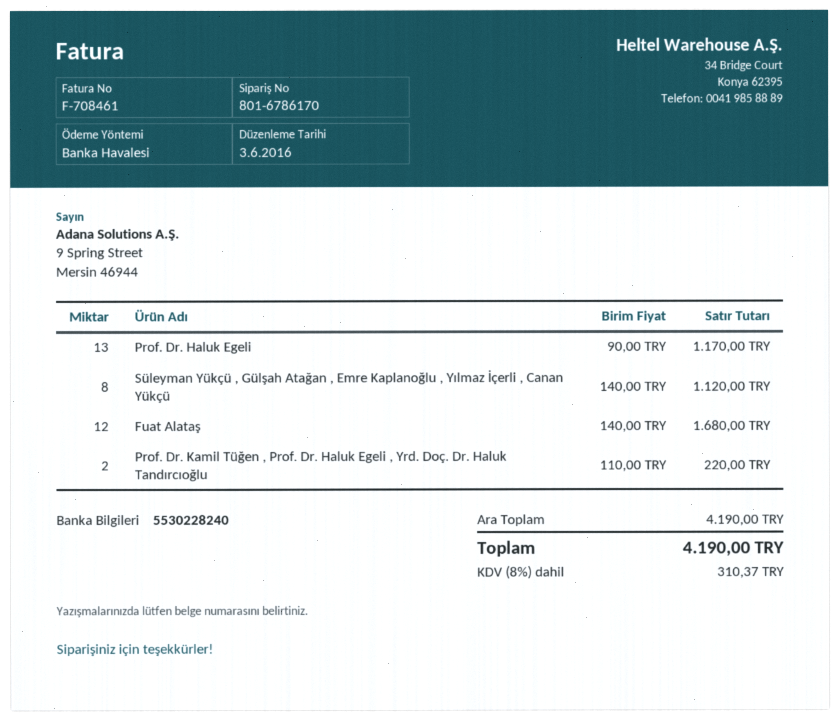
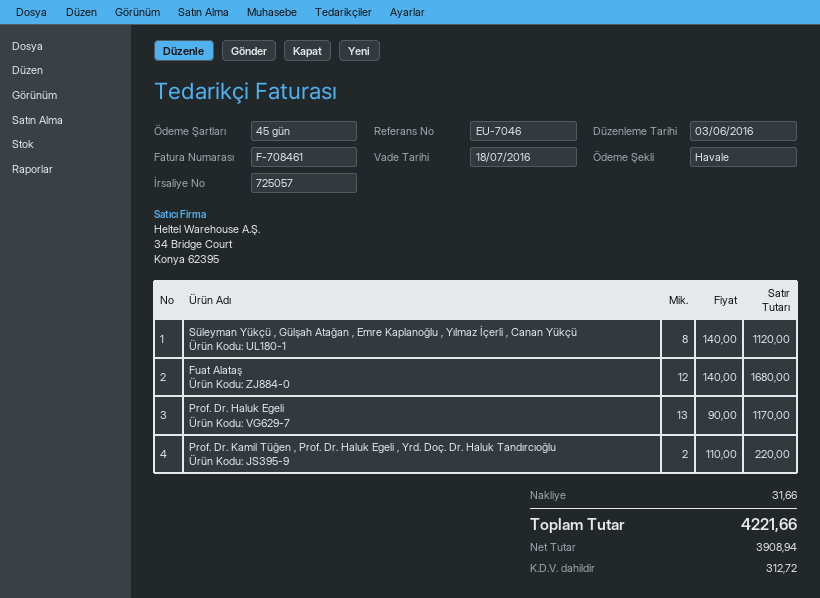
shipping: none -> 31.66
tax: 310.37 -> 312.72
total: 4190.00 -> 4221.66

